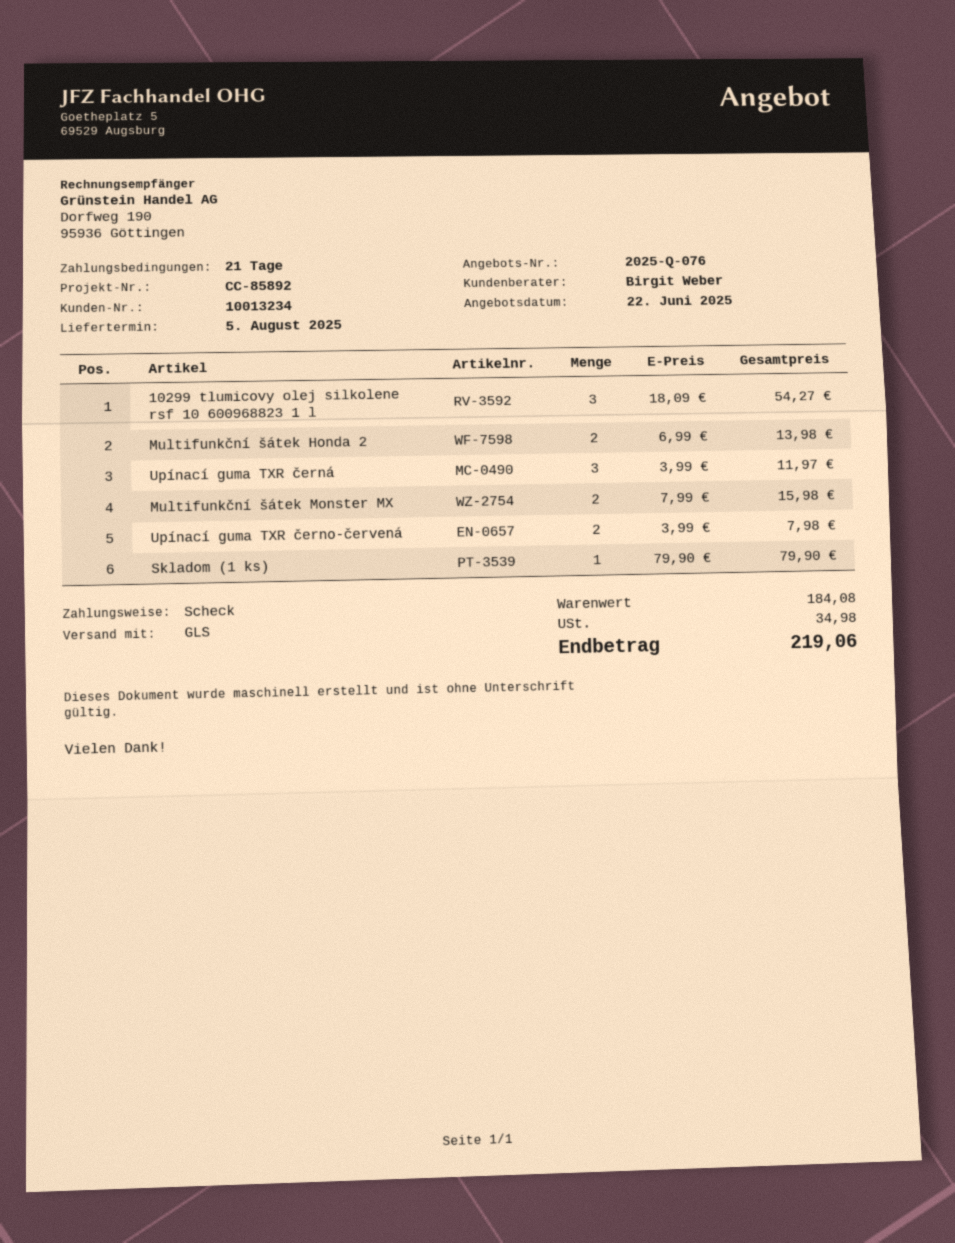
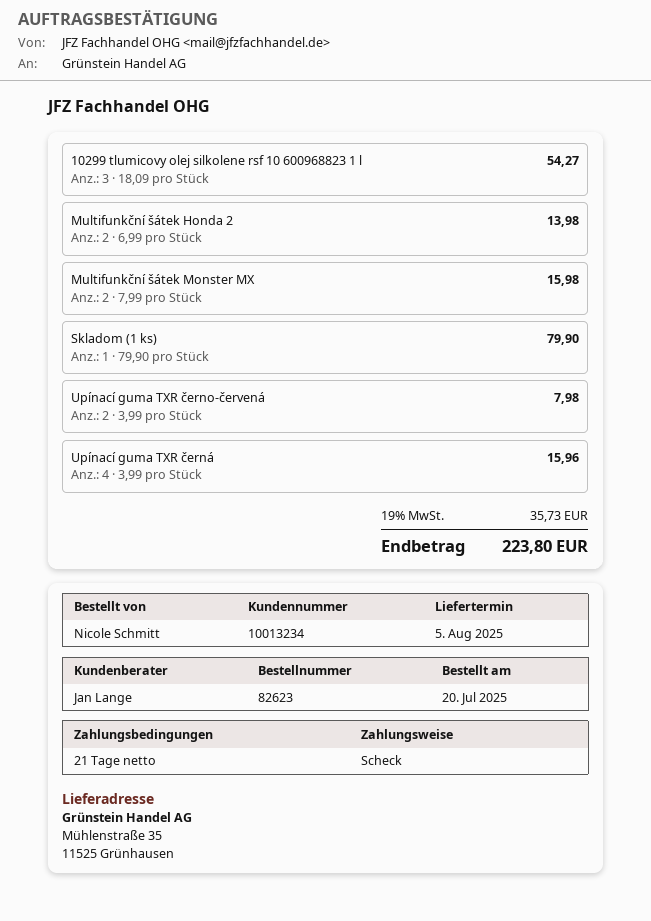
sales rep: Birgit Weber -> Jan Lange
Upínací guma TXR černá: 3 x 3.99 = 11.97 -> 4 x 3.99 = 15.96
tax: 34.98 -> 35.73
total: 219.06 -> 223.80

